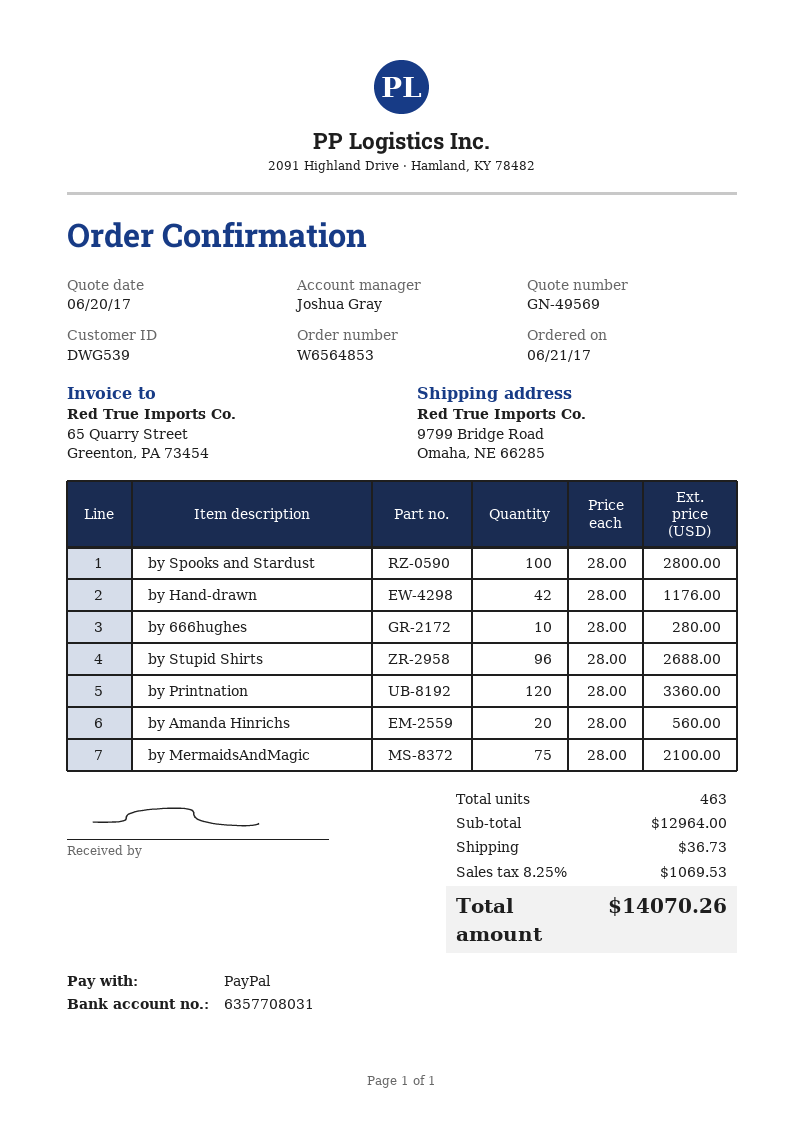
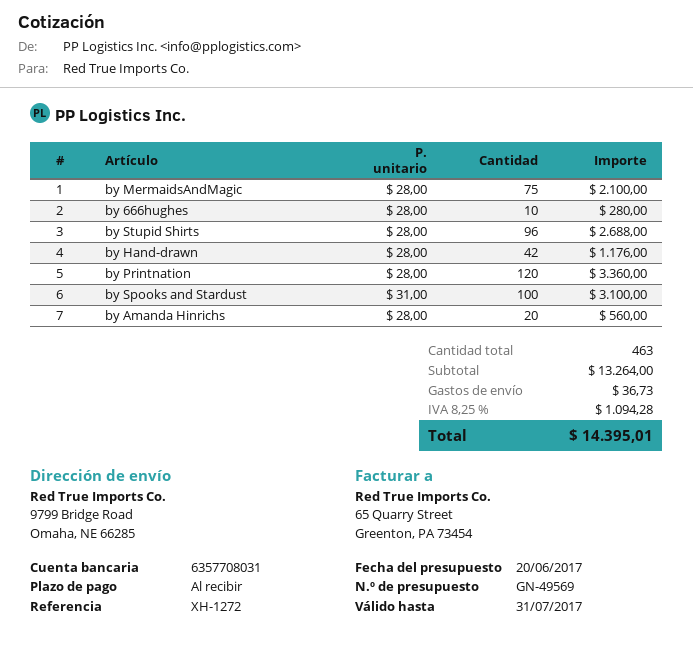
by Spooks and Stardust: 100 x 28.00 = 2800.00 -> 100 x 31.00 = 3100.00
subtotal: 12964.00 -> 13264.00
tax: 8.25% = 1069.53 -> 8.25% = 1094.28
total: 14070.26 -> 14395.01

